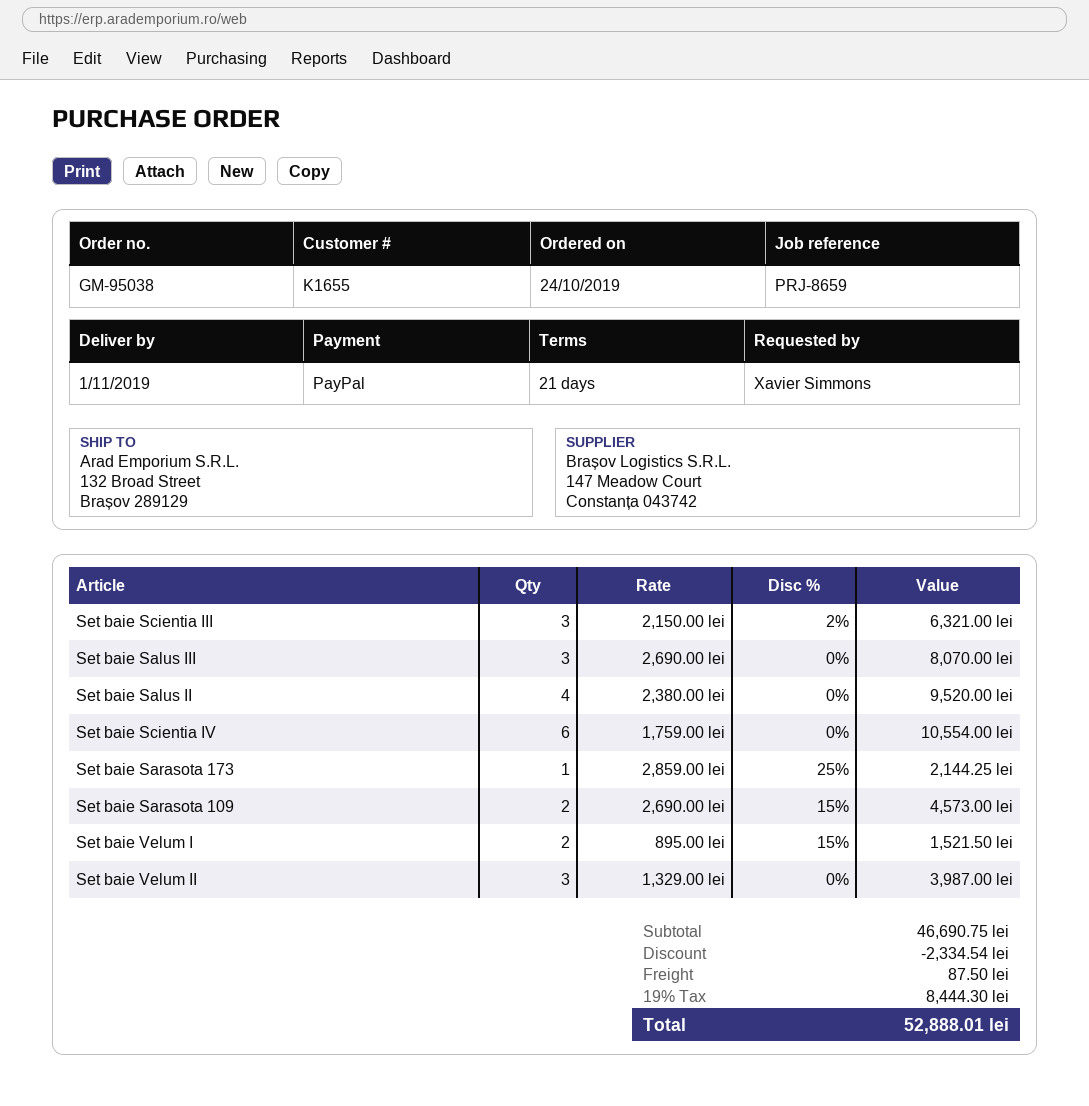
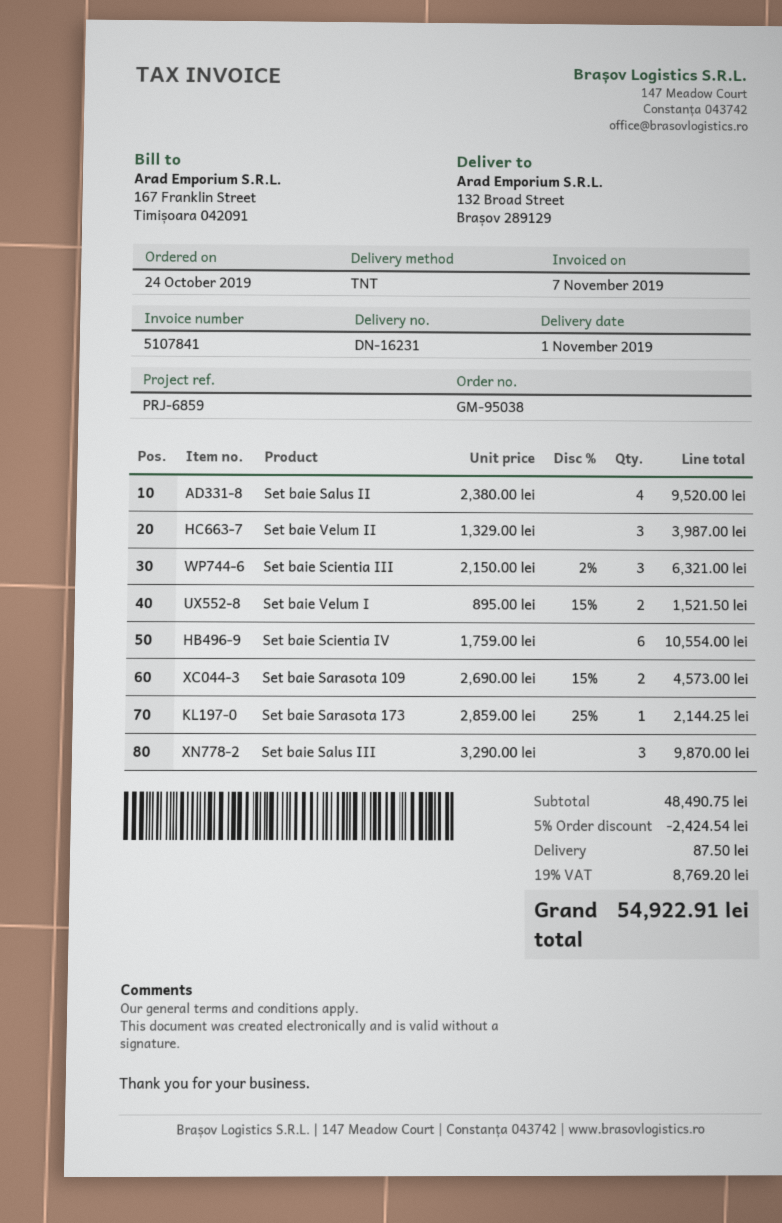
reference: PRJ-8659 -> PRJ-6859
Set baie Salus III: 3 x 2690.00 = 8070.00 -> 3 x 3290.00 = 9870.00
subtotal: 46690.75 -> 48490.75
discount: 2334.54 -> 2424.54
tax: 19% = 8444.30 -> 19% = 8769.20
total: 52888.01 -> 54922.91

